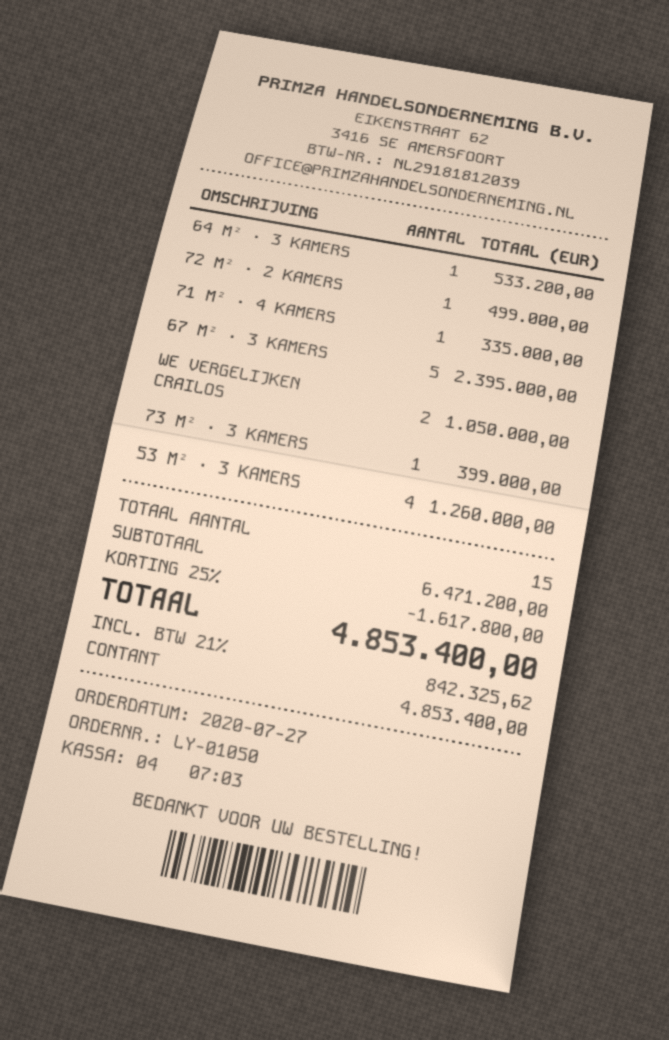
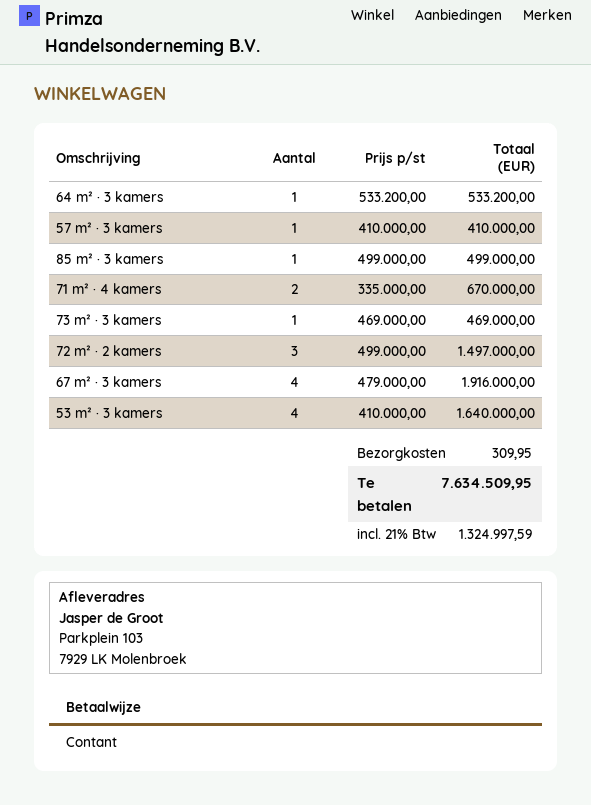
72 M² · 2 KAMERS: 1 for 499000.00 -> 3 for 1497000.00
71 M² · 4 KAMERS: 1 for 335000.00 -> 2 for 670000.00
67 M² · 3 KAMERS: 5 for 2395000.00 -> 4 for 1916000.00
WE VERGELIJKEN CRAILOS: 2 for 1050000.00 -> none
73 M² · 3 KAMERS: 1 for 399000.00 -> 1 for 469000.00
53 M² · 3 KAMERS: 4 for 1260000.00 -> 4 for 1640000.00
57 m² · 3 kamers: none -> 1 for 410000.00
85 m² · 3 kamers: none -> 1 for 499000.00
discount: 25% = 1617800.00 -> none
shipping: none -> 309.95
tax: 21% = 842325.62 -> 21% = 1324997.59
total: 4853400.00 -> 7634509.95

